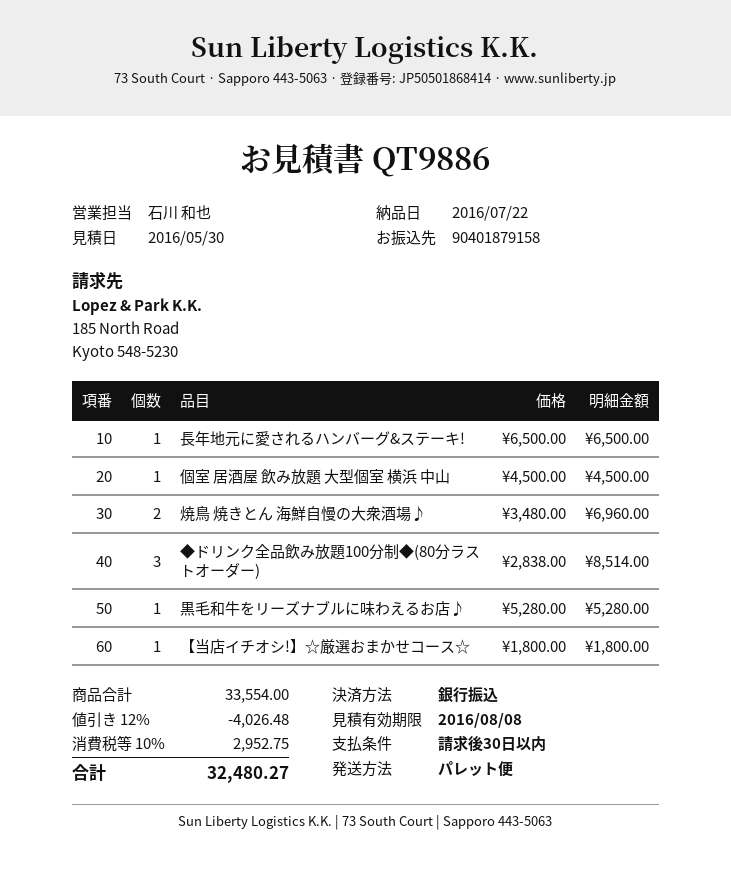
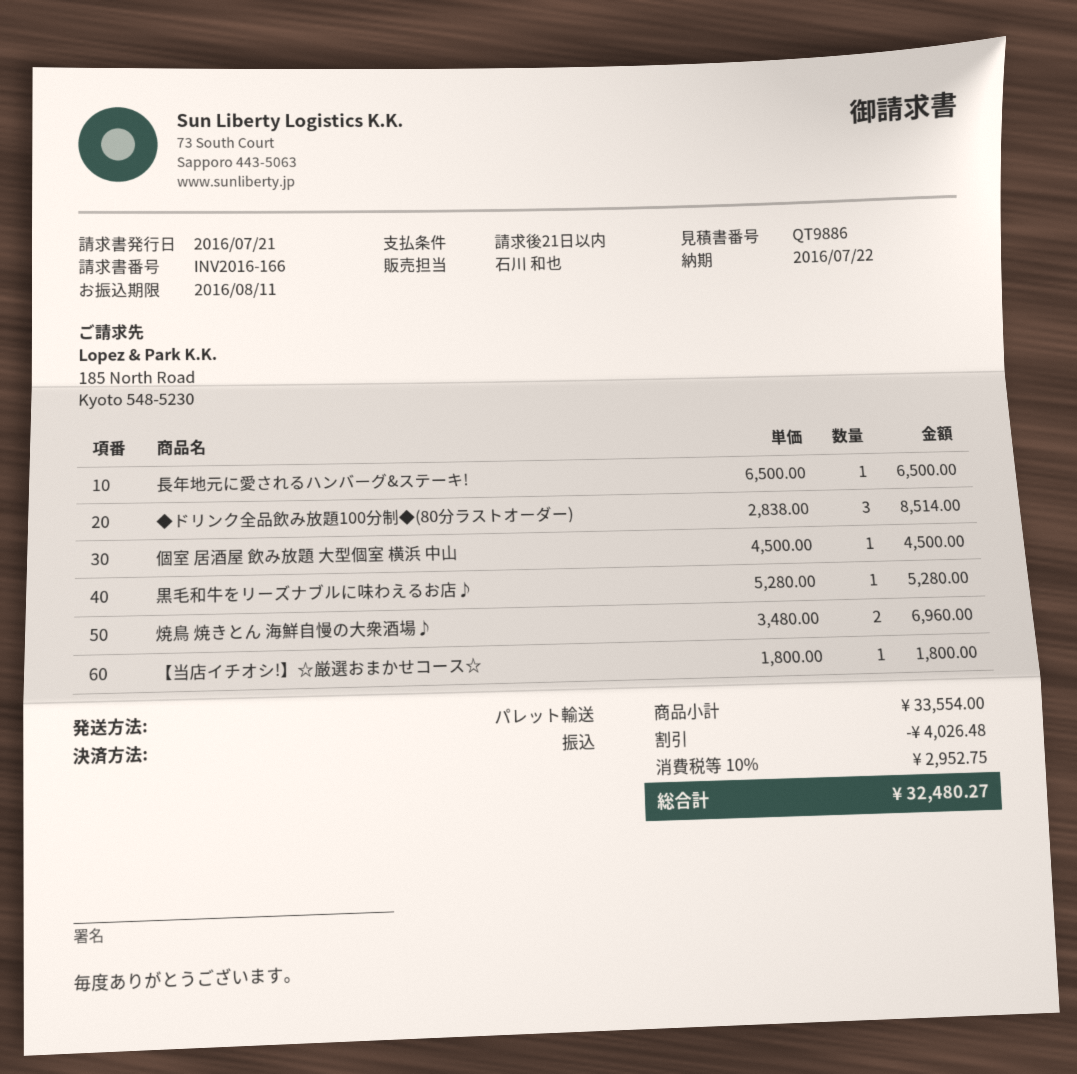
payment terms: 30 days -> 21 days

